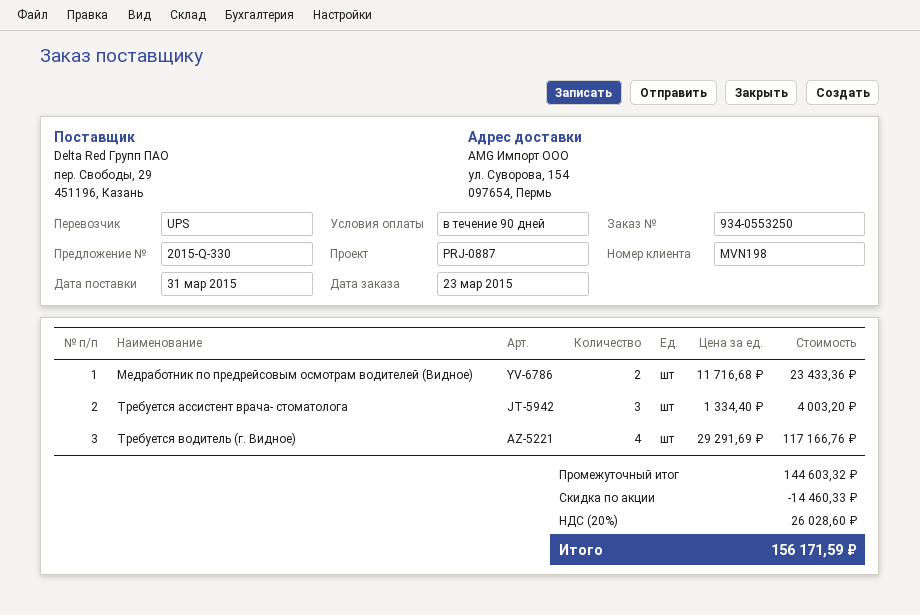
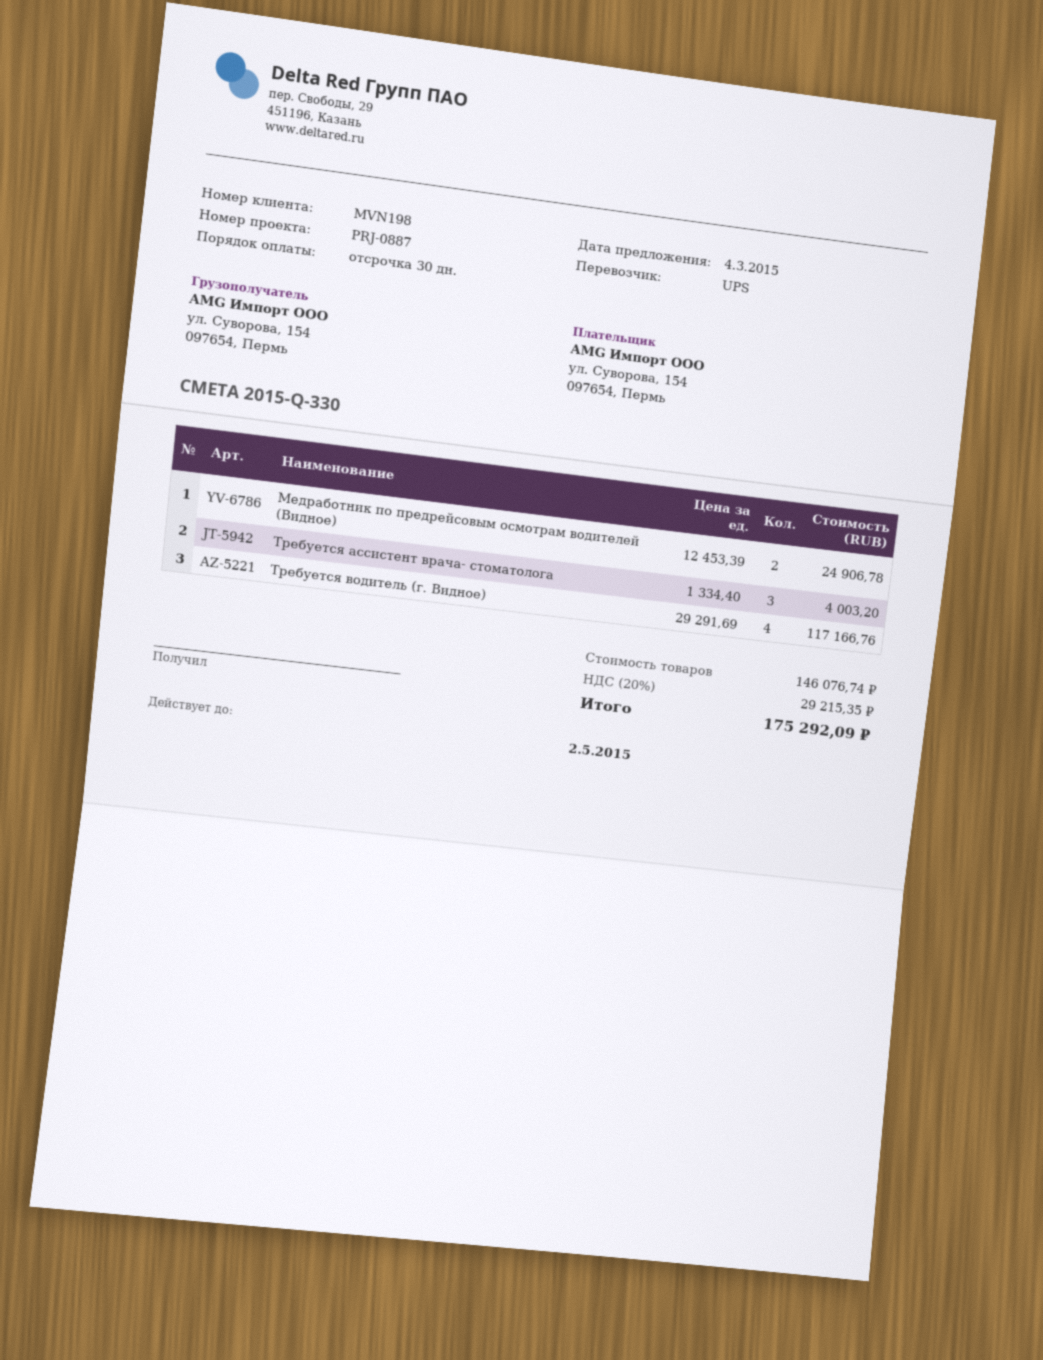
payment terms: 90 days -> 30 days
Медработник по предрейсовым осмотрам водителей (Видное): 2 x 11716.68 = 23433.36 -> 2 x 12453.39 = 24906.78
subtotal: 144603.32 -> 146076.74
discount: 14460.33 -> none
tax: 20% = 26028.60 -> 20% = 29215.35
total: 156171.59 -> 175292.09

